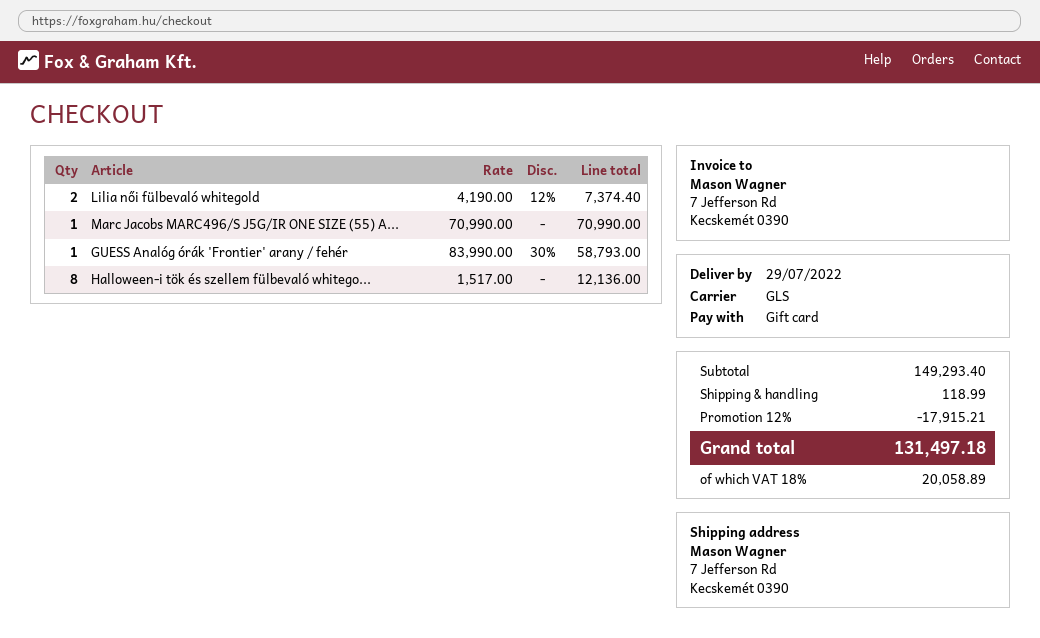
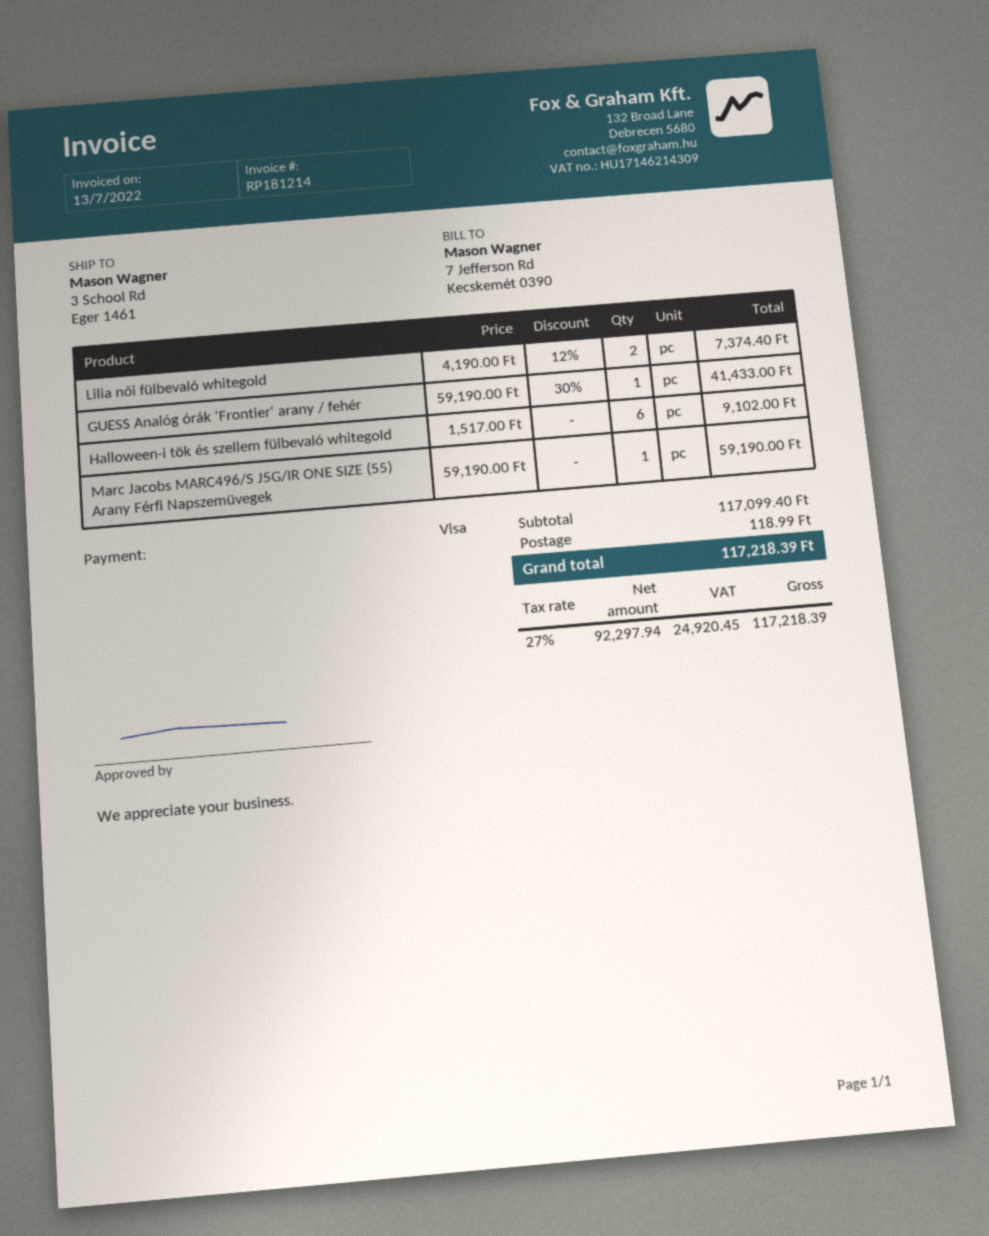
payment method: gift card -> Visa
ship to: 7 Jefferson Rd, Kecskemét 0390 -> 3 School Rd, Eger 1461
Marc Jacobs MARC496/S J5G/IR ONE SIZE (55) A...: 1 x 70990.00 = 70990.00 -> 1 x 59190.00 = 59190.00
GUESS Analóg órák 'Frontier' arany / fehér: 1 x 83990.00 - 30% = 58793.00 -> 1 x 59190.00 - 30% = 41433.00
Halloween-i tök és szellem fülbevaló whitego...: 8 x 1517.00 = 12136.00 -> 6 x 1517.00 = 9102.00
subtotal: 149293.40 -> 117099.40
discount: 12% = 17915.21 -> none
tax: 18% = 20058.89 -> 27% = 24920.45
total: 131497.18 -> 117218.39

